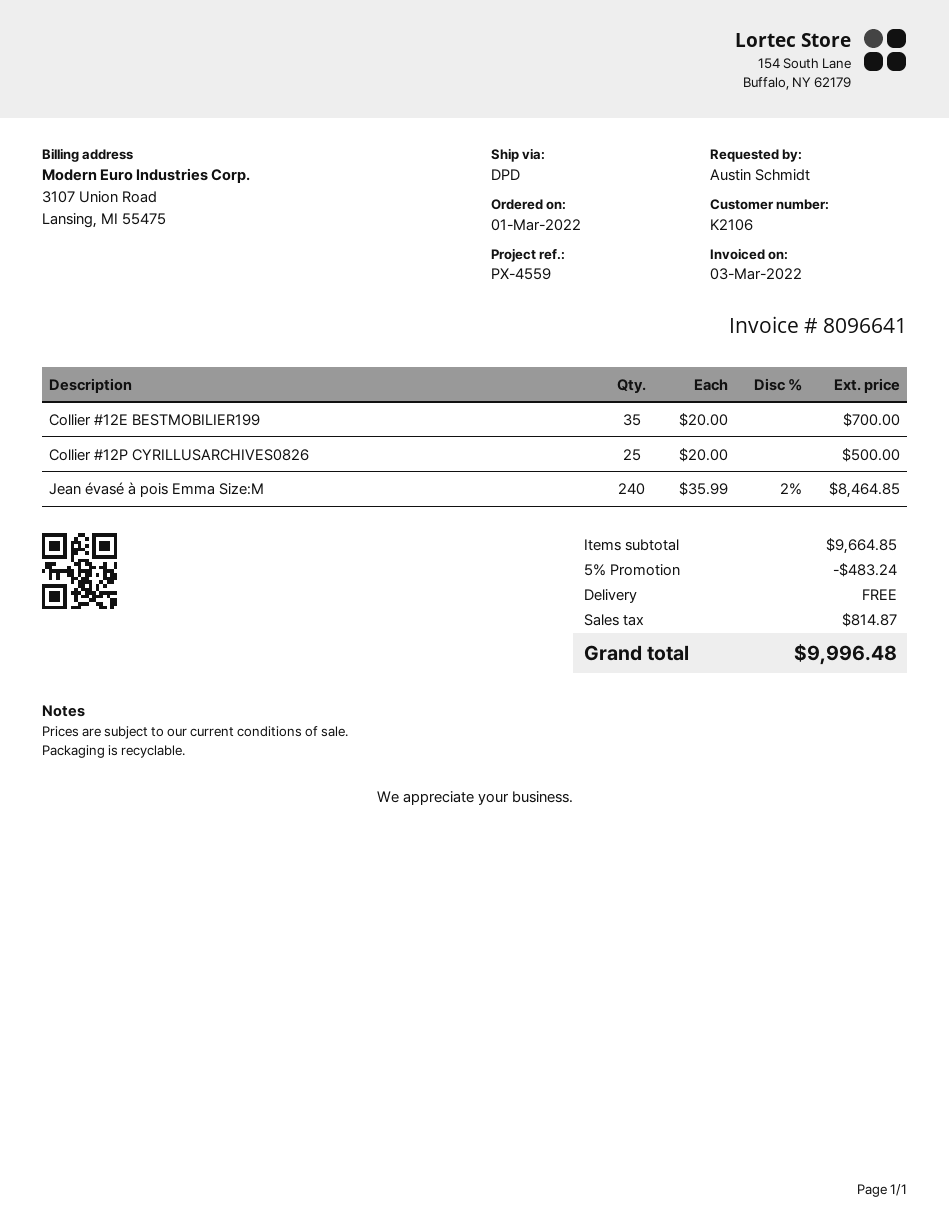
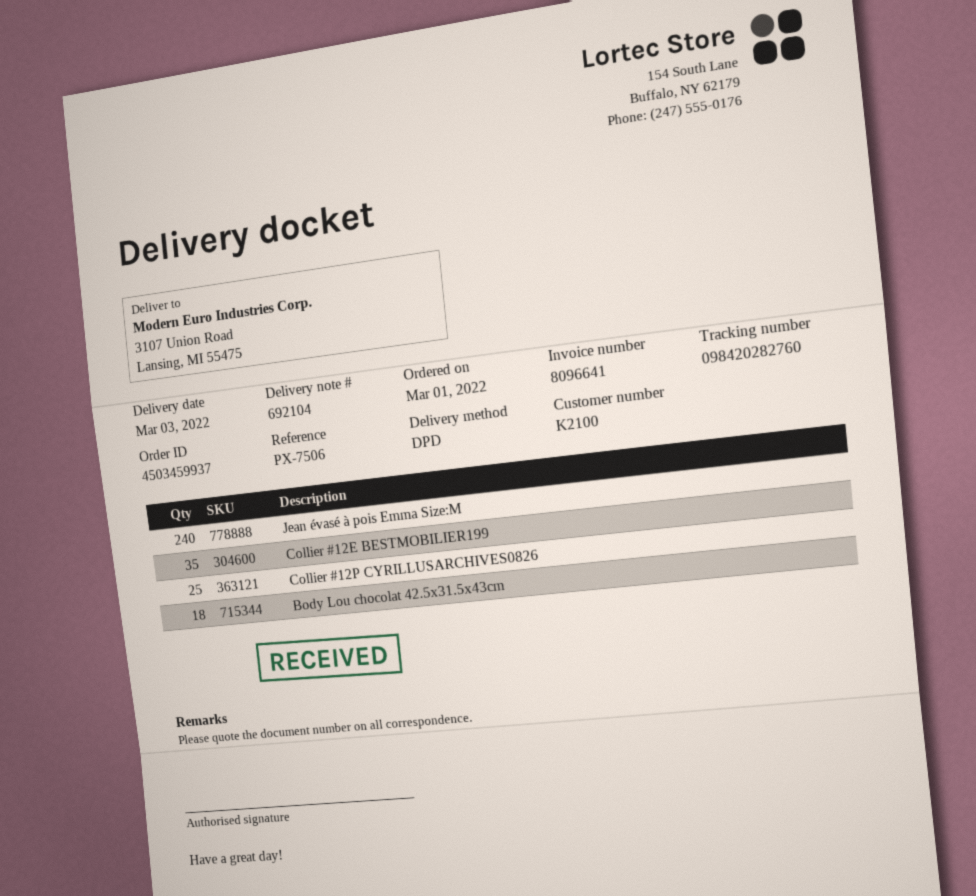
customer number: K2106 -> K2100
reference: PX-4559 -> PX-7506
Body Lou chocolat 42.5x31.5x43cm: none -> 18

